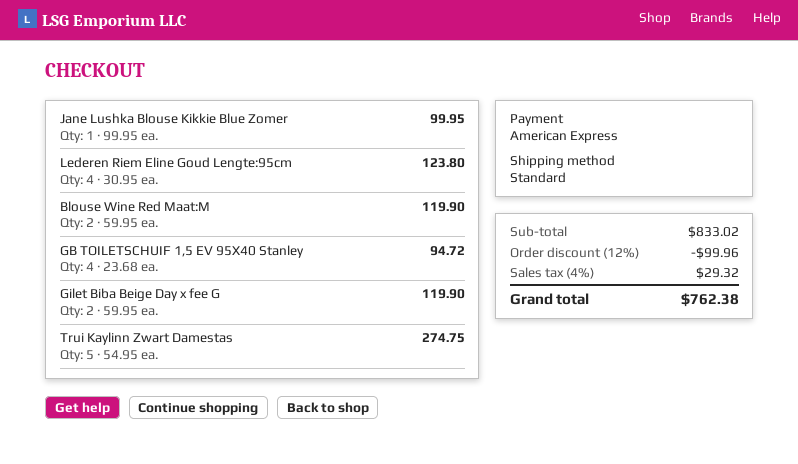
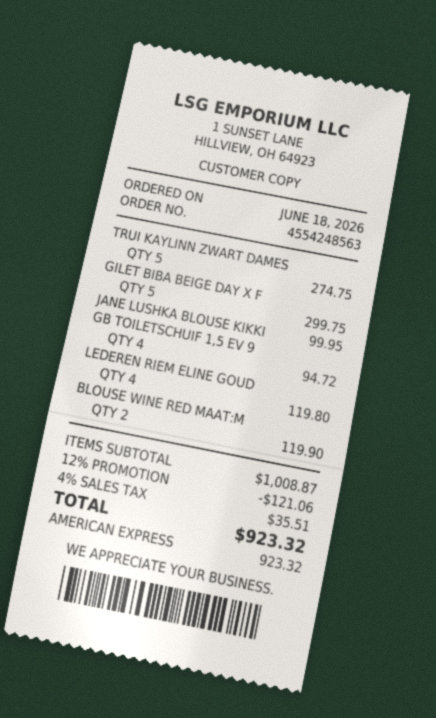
Lederen Riem Eline Goud Lengte:95cm: 4 for 123.80 -> 4 for 119.80
Gilet Biba Beige Day x fee G: 2 for 119.90 -> 5 for 299.75
subtotal: 833.02 -> 1008.87
discount: 12% = 99.96 -> 12% = 121.06
tax: 4% = 29.32 -> 4% = 35.51
total: 762.38 -> 923.32

